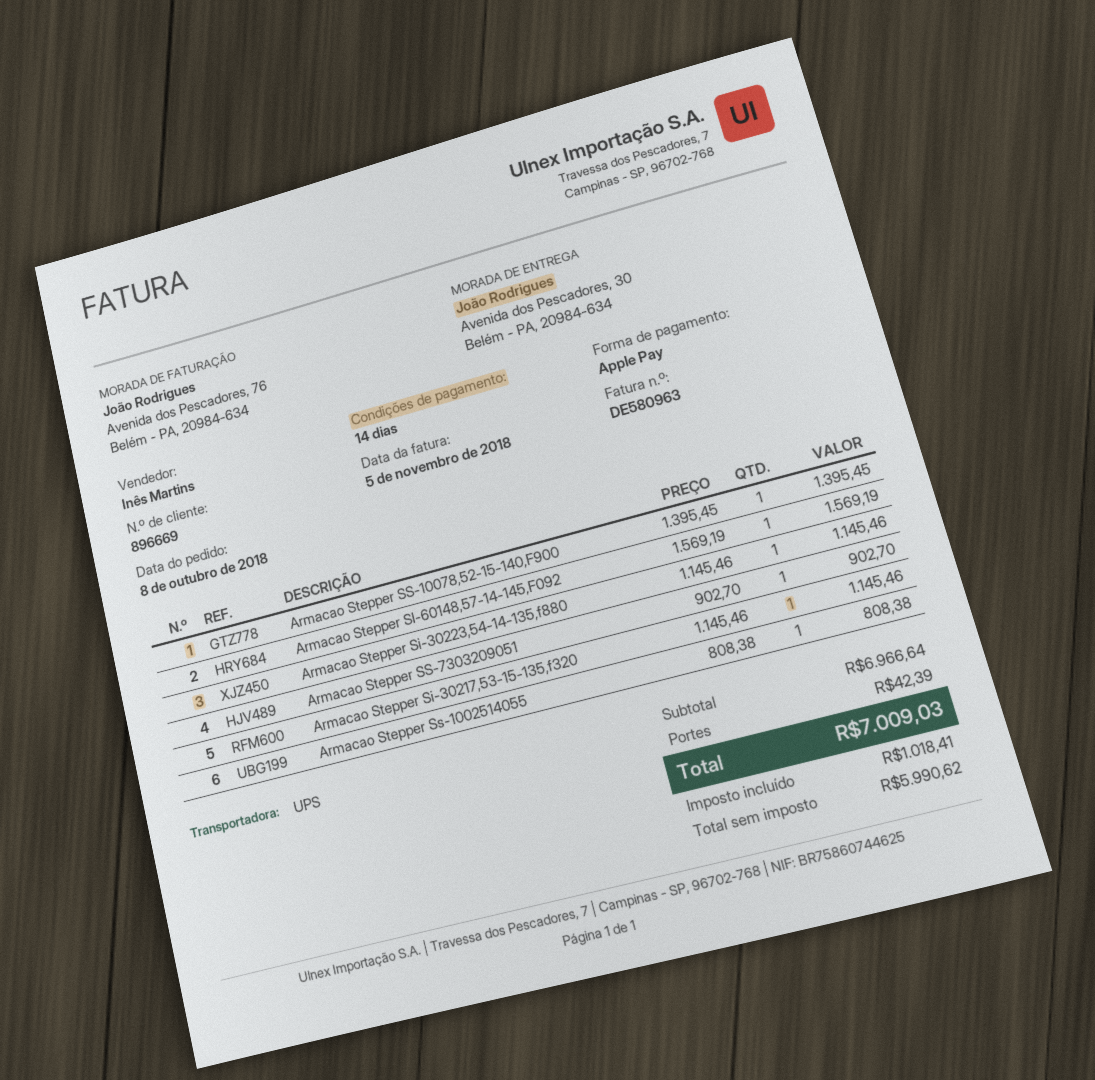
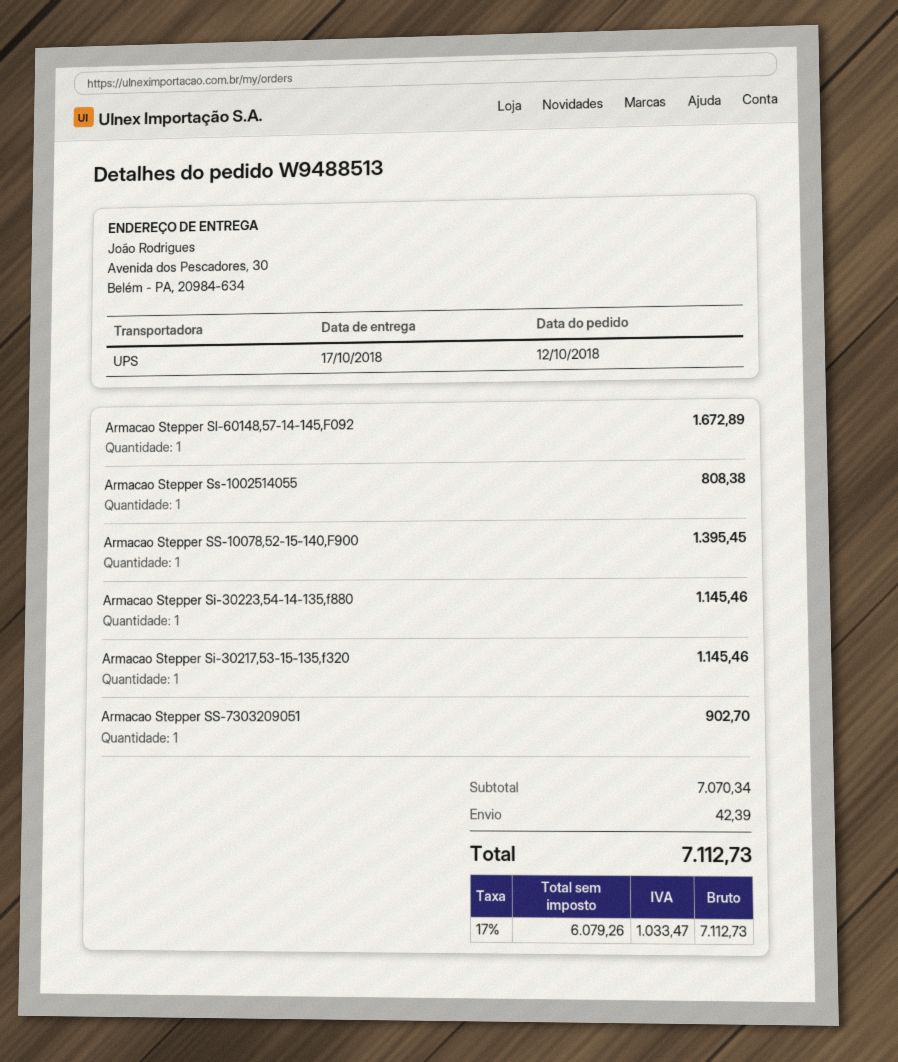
order date: 2018-10-08 -> 2018-10-12
Armacao Stepper SI-60148,57-14-145,F092: 1 for 1569.19 -> 1 for 1672.89
subtotal: 6966.64 -> 7070.34
net: 5990.62 -> 6079.26
tax: 1018.41 -> 1033.47
total: 7009.03 -> 7112.73

